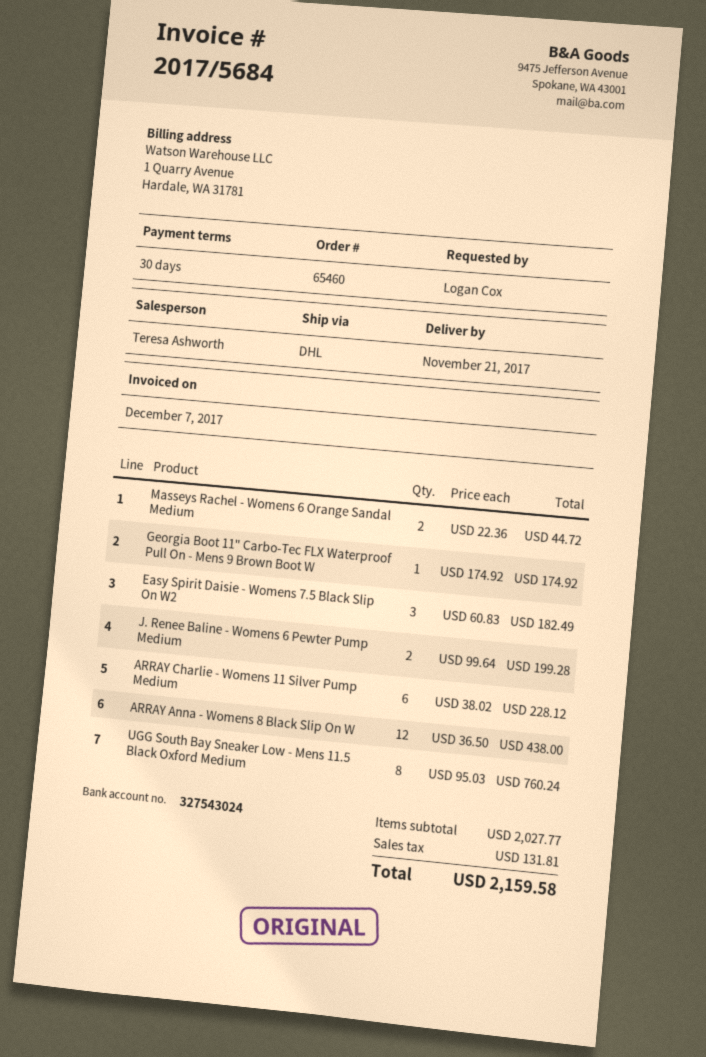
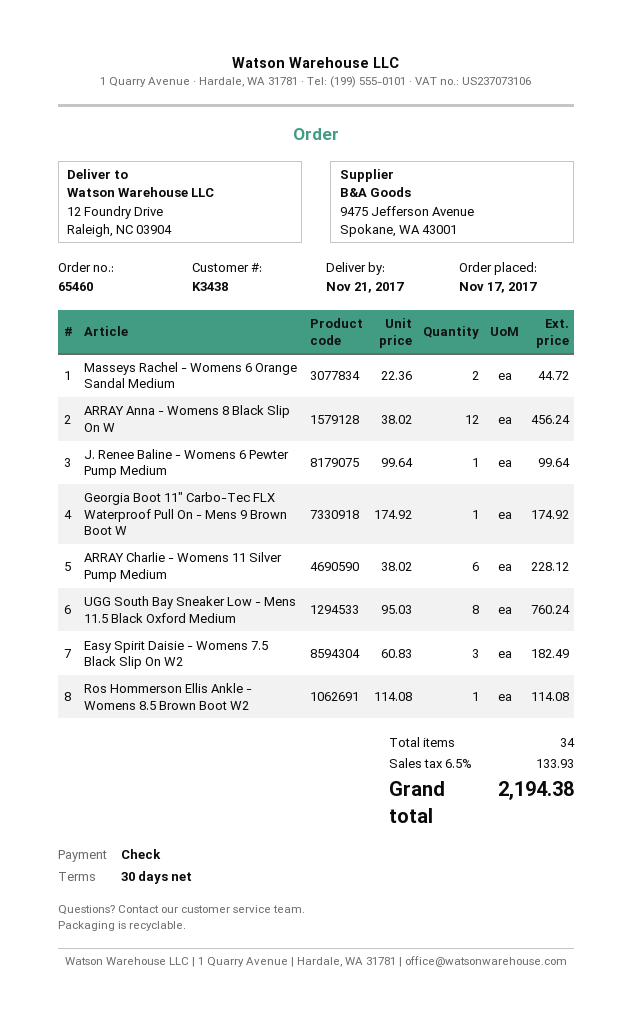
J. Renee Baline - Womens 6 Pewter Pump Medium: 2 x 99.64 = 199.28 -> 1 x 99.64 = 99.64
ARRAY Anna - Womens 8 Black Slip On W: 12 x 36.50 = 438.00 -> 12 x 38.02 = 456.24
Ros Hommerson Ellis Ankle - Womens 8.5 Brown Boot W2: none -> 1 x 114.08 = 114.08
tax: 131.81 -> 133.93
total: 2159.58 -> 2194.38

